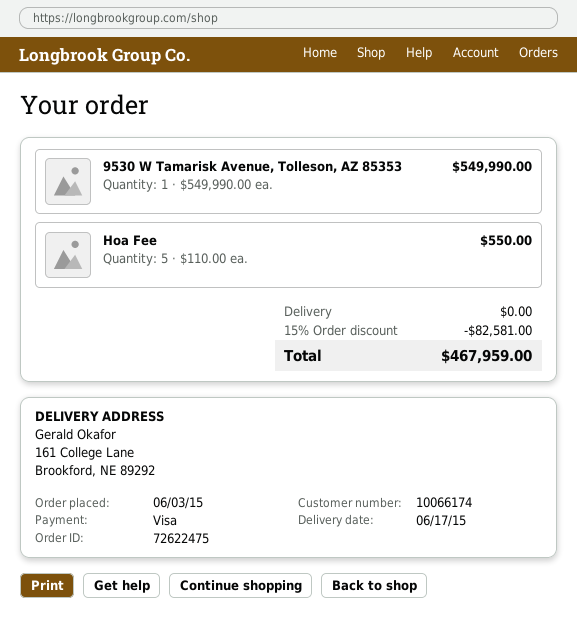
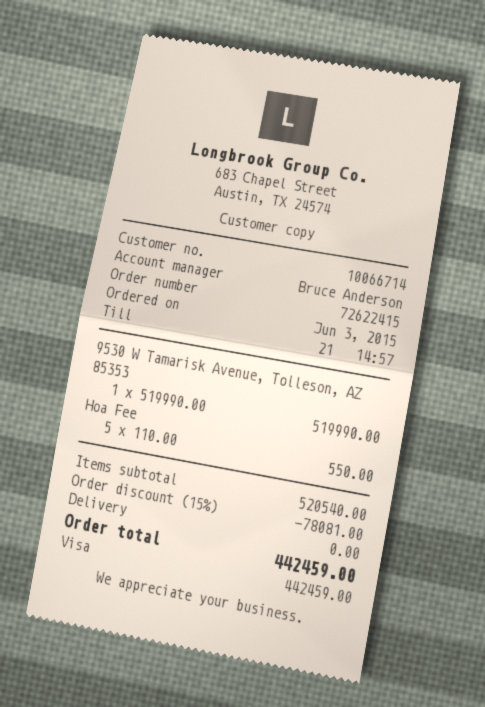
order number: 72622475 -> 72622415
customer number: 10066174 -> 10066714
9530 W Tamarisk Avenue, Tolleson, AZ 85353: 1 x 549990.00 = 549990.00 -> 1 x 519990.00 = 519990.00
discount: 15% = 82581.00 -> 15% = 78081.00
total: 467959.00 -> 442459.00

